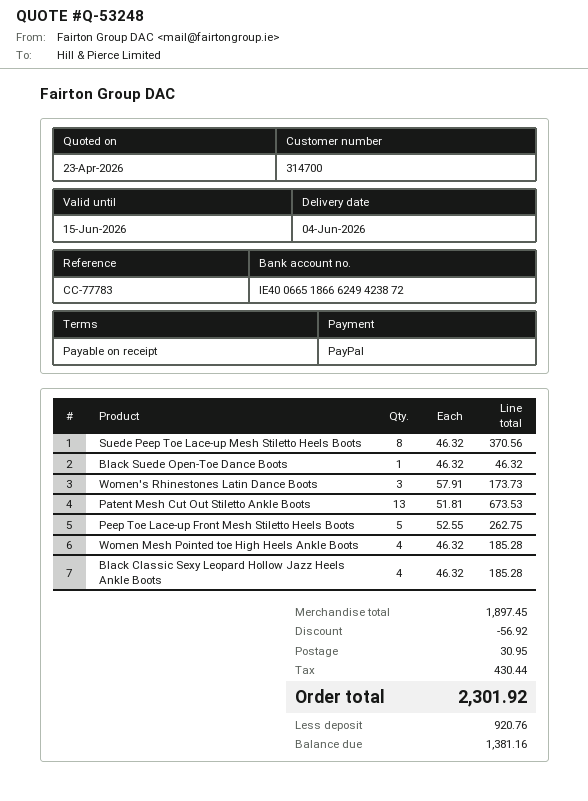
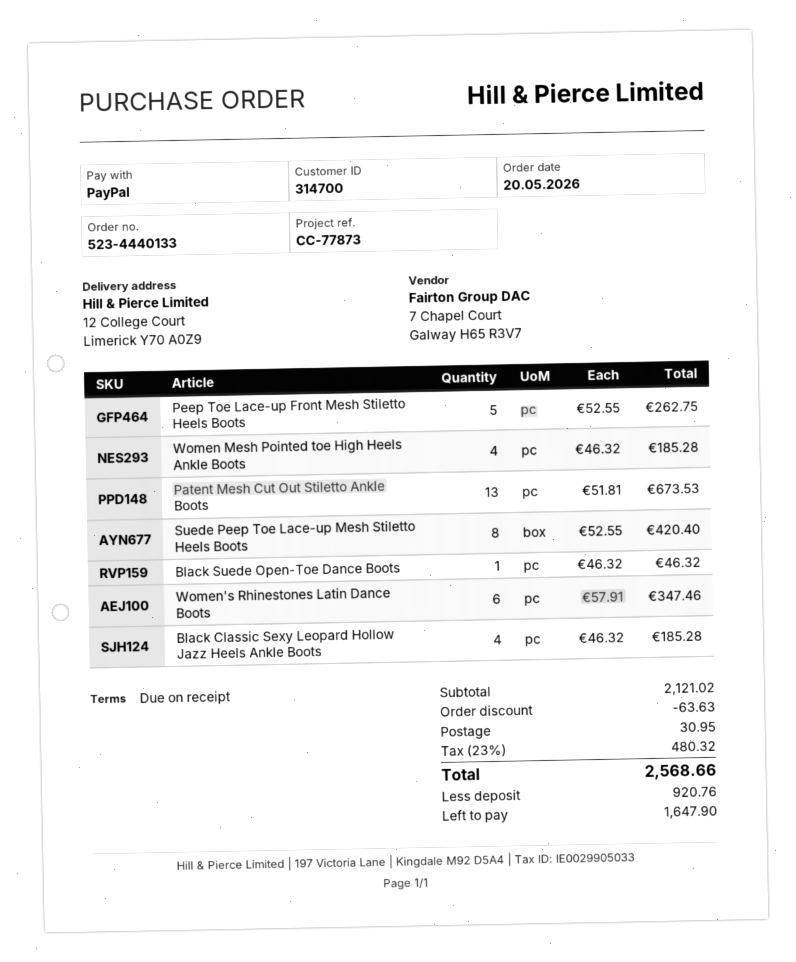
reference: CC-77783 -> CC-77873
Suede Peep Toe Lace-up Mesh Stiletto Heels Boots: 8 x 46.32 = 370.56 -> 8 x 52.55 = 420.40
Women's Rhinestones Latin Dance Boots: 3 x 57.91 = 173.73 -> 6 x 57.91 = 347.46
subtotal: 1897.45 -> 2121.02
discount: 56.92 -> 63.63
tax: 430.44 -> 480.32
total: 2301.92 -> 2568.66
balance: 1381.16 -> 1647.90

